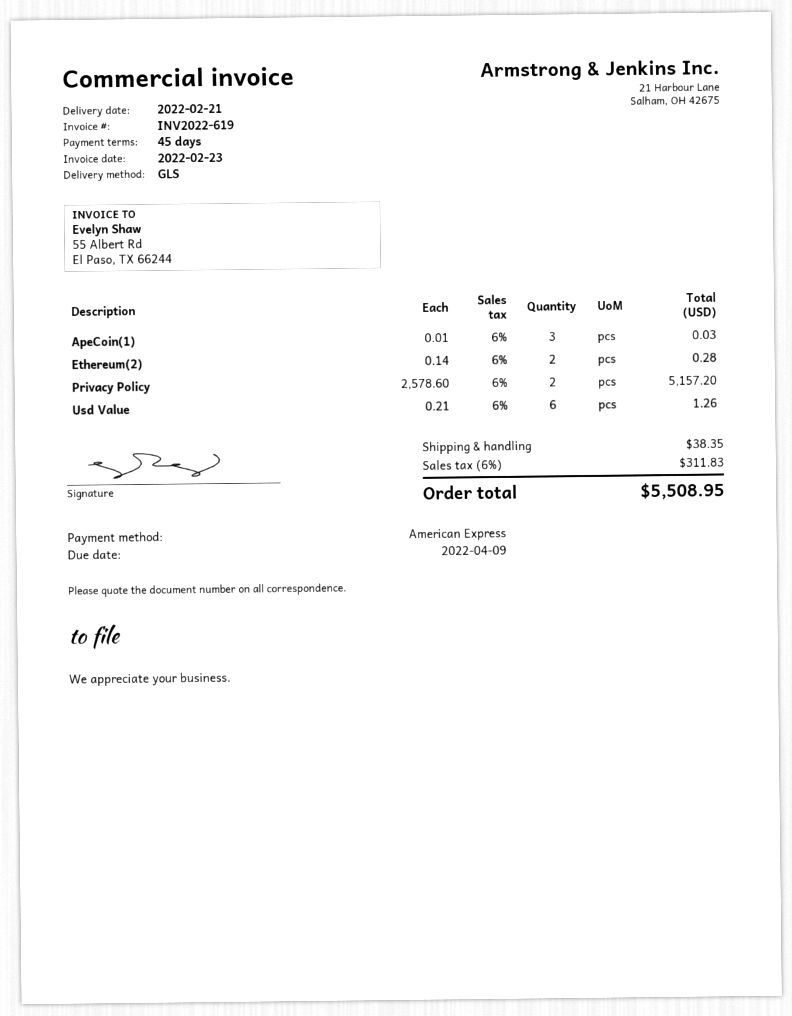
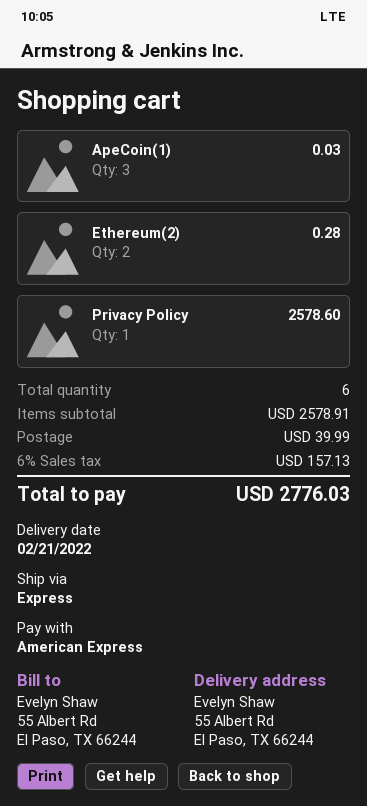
shipping method: GLS -> express
Privacy Policy: 2 for 5157.20 -> 1 for 2578.60
Usd Value: 6 for 1.26 -> none
shipping: 38.35 -> 39.99
tax: 6% = 311.83 -> 6% = 157.13
total: 5508.95 -> 2776.03

